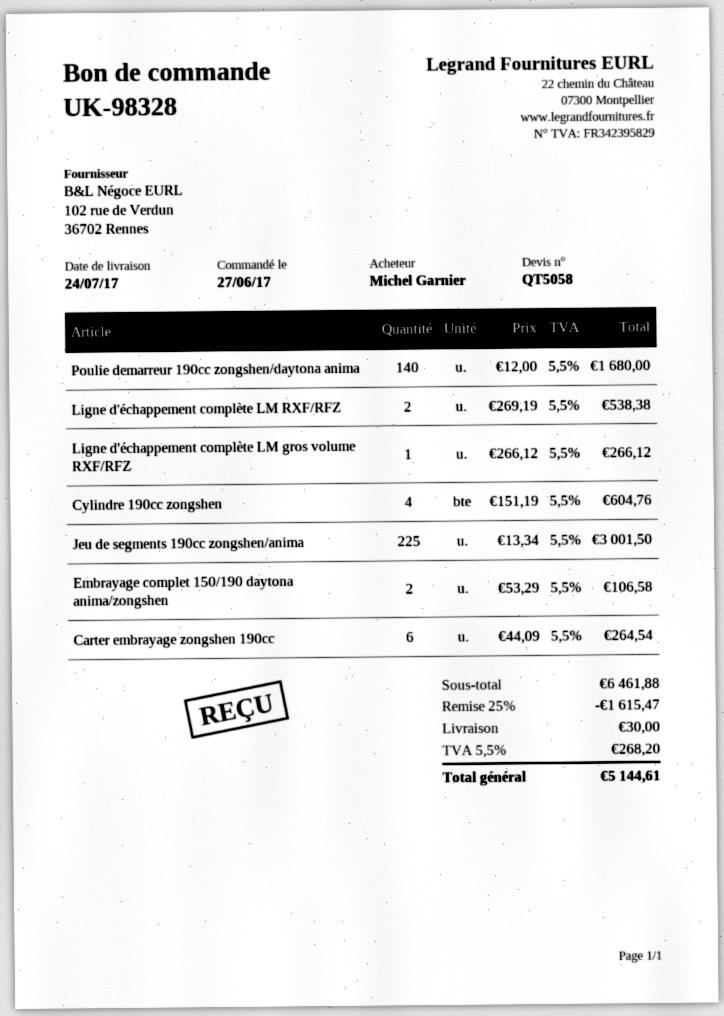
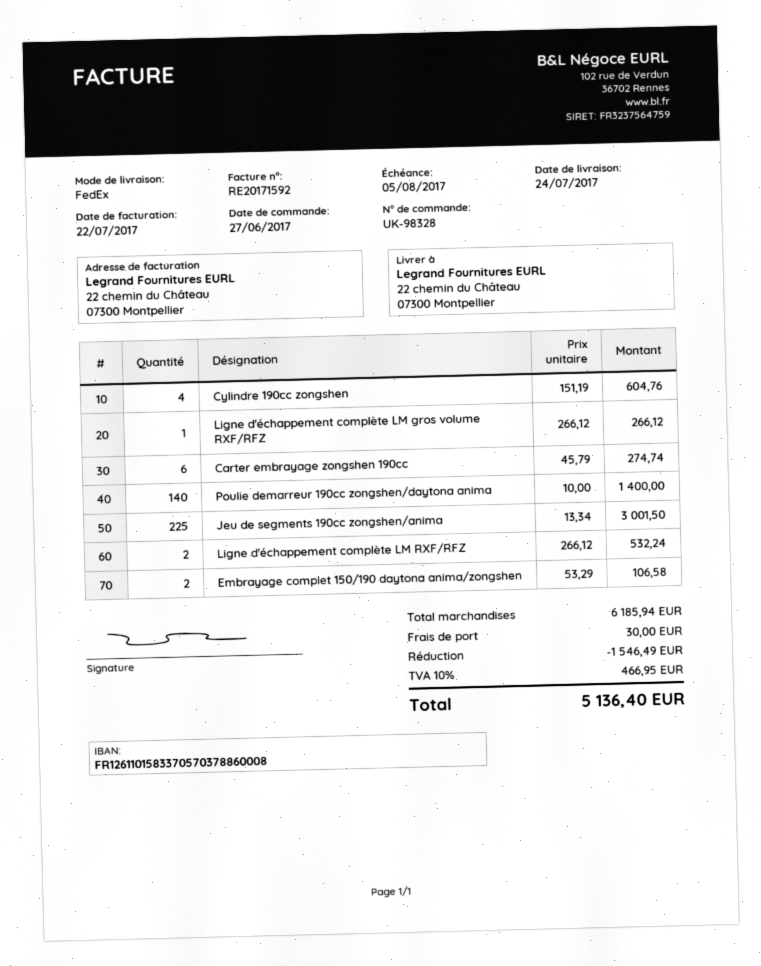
Poulie demarreur 190cc zongshen/daytona anima: 140 x 12.00 = 1680.00 -> 140 x 10.00 = 1400.00
Ligne d'échappement complète LM RXF/RFZ: 2 x 269.19 = 538.38 -> 2 x 266.12 = 532.24
Carter embrayage zongshen 190cc: 6 x 44.09 = 264.54 -> 6 x 45.79 = 274.74
subtotal: 6461.88 -> 6185.94
discount: 1615.47 -> 1546.49
tax: 5.5% = 268.20 -> 10% = 466.95
total: 5144.61 -> 5136.40

